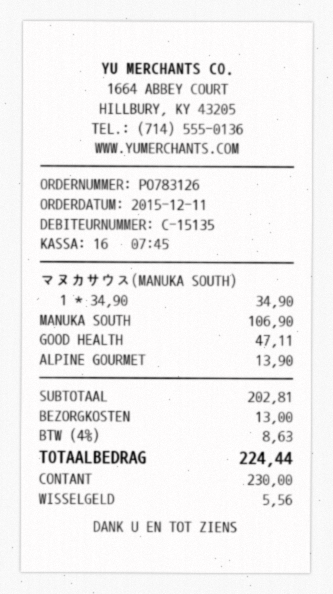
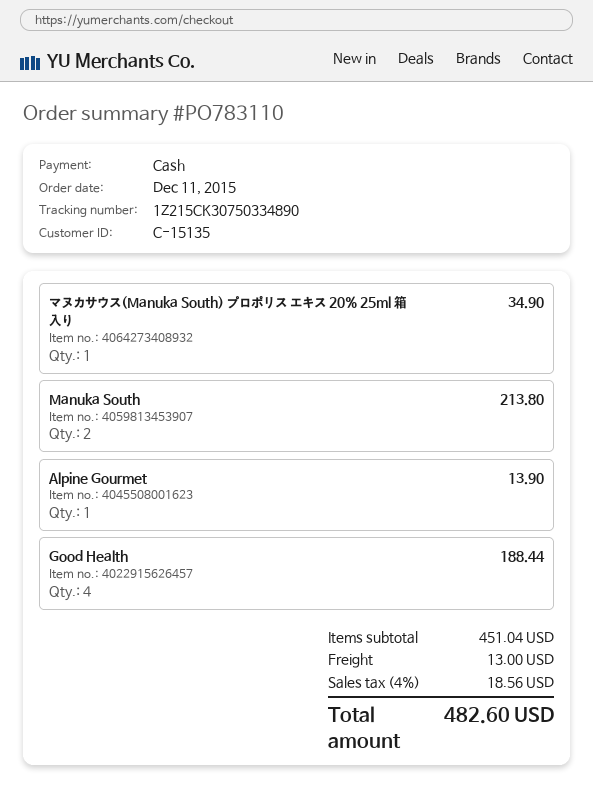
order number: PO783126 -> PO783110
MANUKA SOUTH: 1 for 106.90 -> 2 for 213.80
GOOD HEALTH: 1 for 47.11 -> 4 for 188.44
subtotal: 202.81 -> 451.04
tax: 4% = 8.63 -> 4% = 18.56
total: 224.44 -> 482.60

